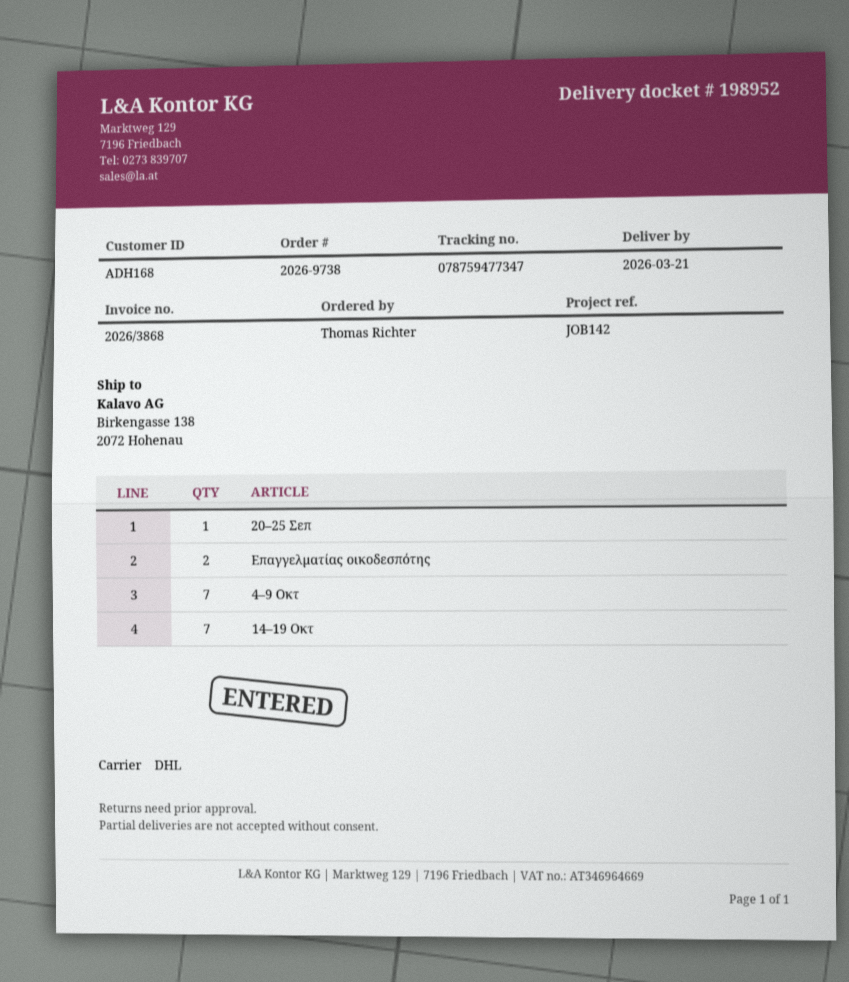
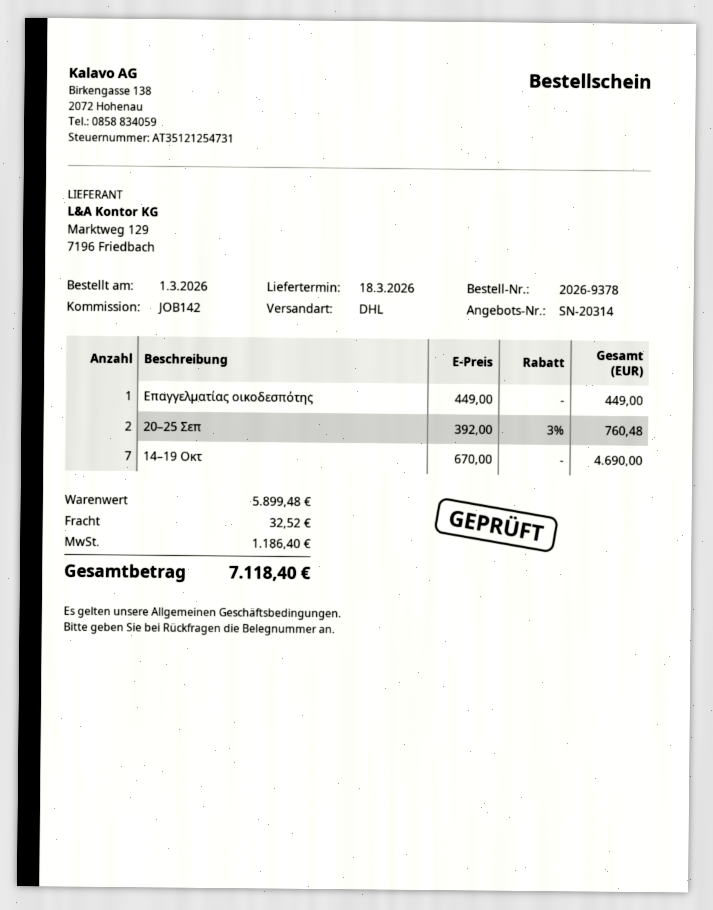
order number: 2026-9738 -> 2026-9378
delivery date: 2026-03-21 -> 2026-03-18
20–25 Σεπ: 1 -> 2
Επαγγελματίας οικοδεσπότης: 2 -> 1
4–9 Οκτ: 7 -> none

